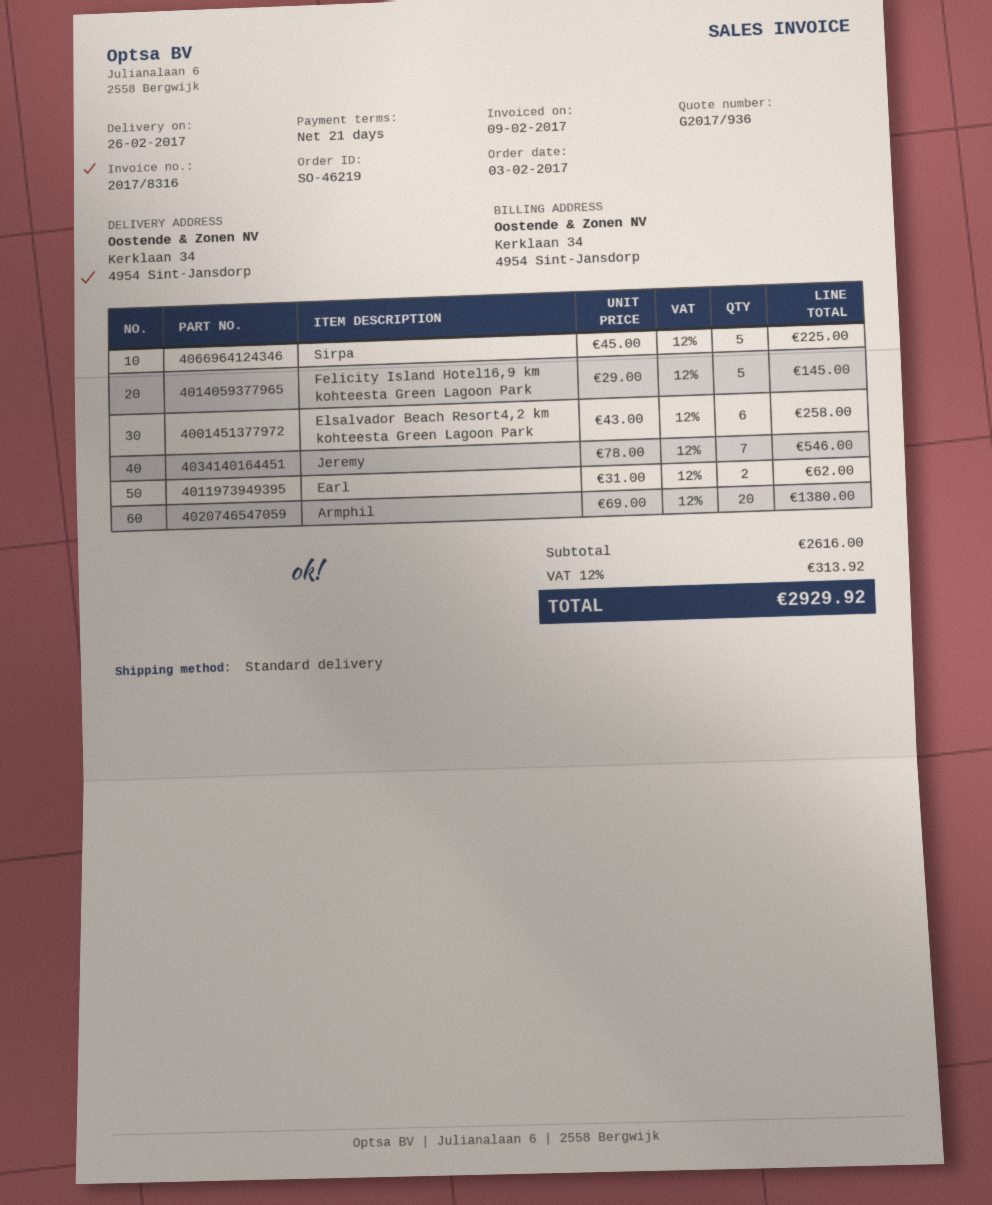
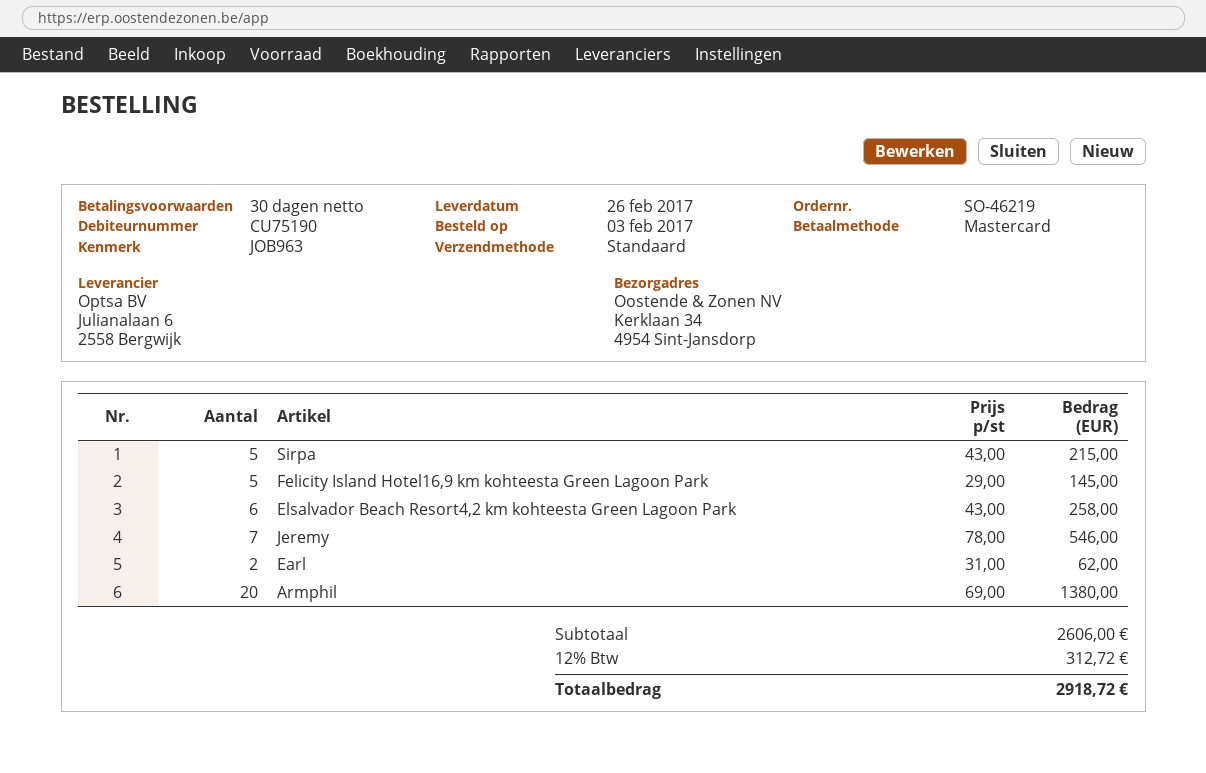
payment terms: 21 days -> 30 days
Sirpa: 5 x 45.00 = 225.00 -> 5 x 43.00 = 215.00
subtotal: 2616.00 -> 2606.00
tax: 12% = 313.92 -> 12% = 312.72
total: 2929.92 -> 2918.72

